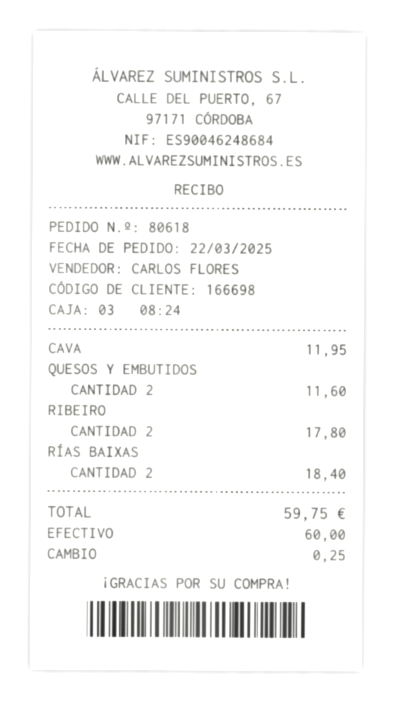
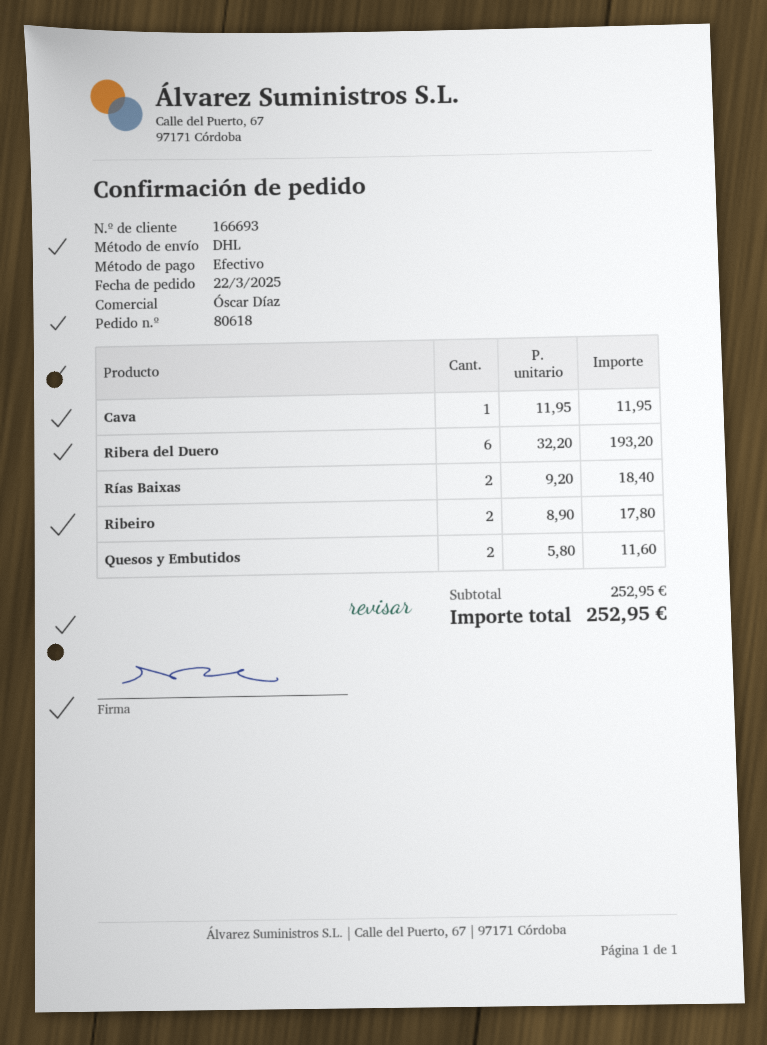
customer number: 166698 -> 166693
sales rep: CARLOS FLORES -> Óscar Díaz
Ribera del Duero: none -> 6 for 193.20
total: 59.75 -> 252.95

